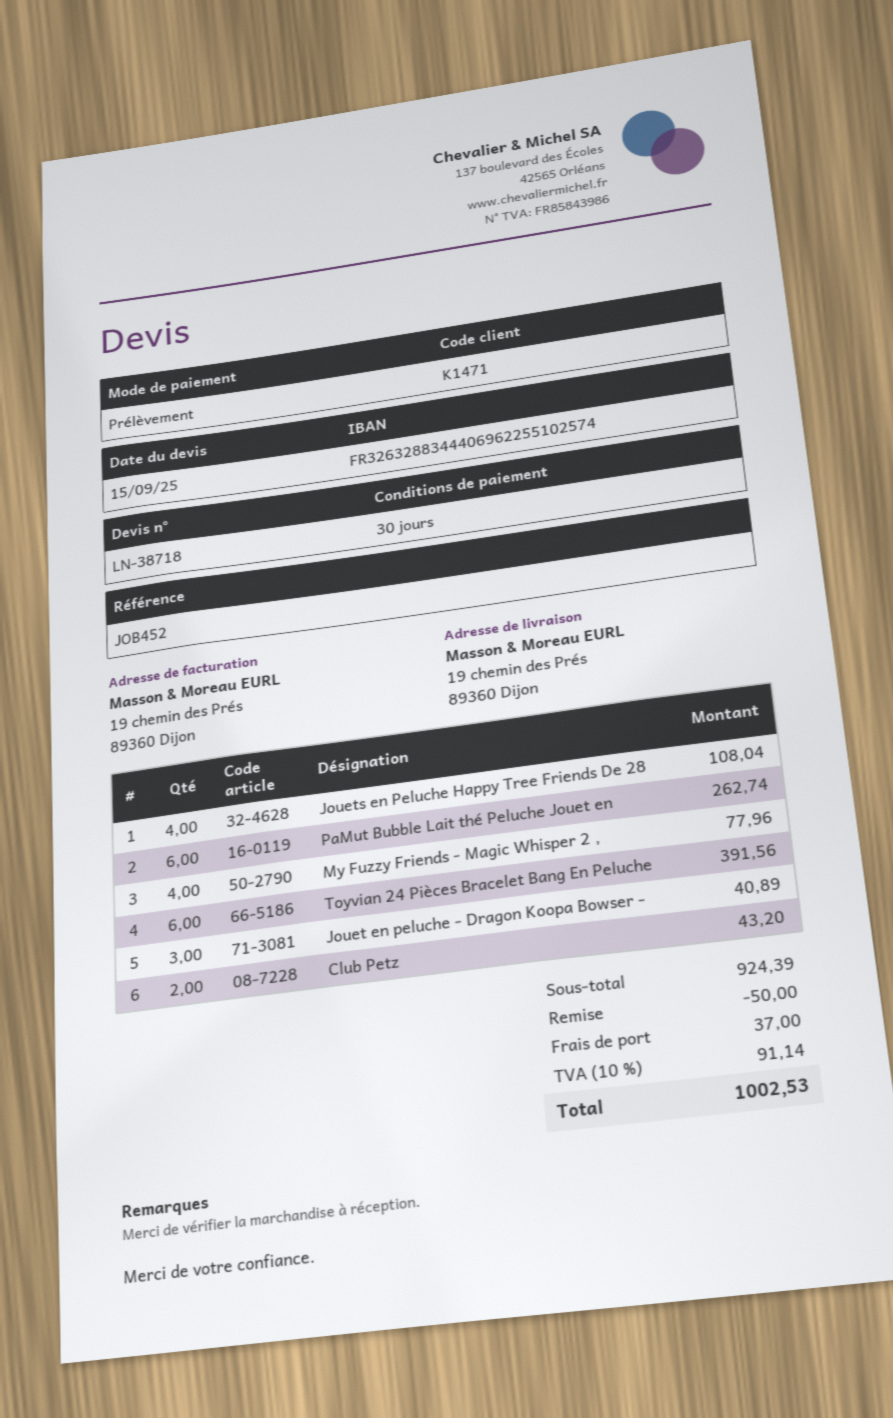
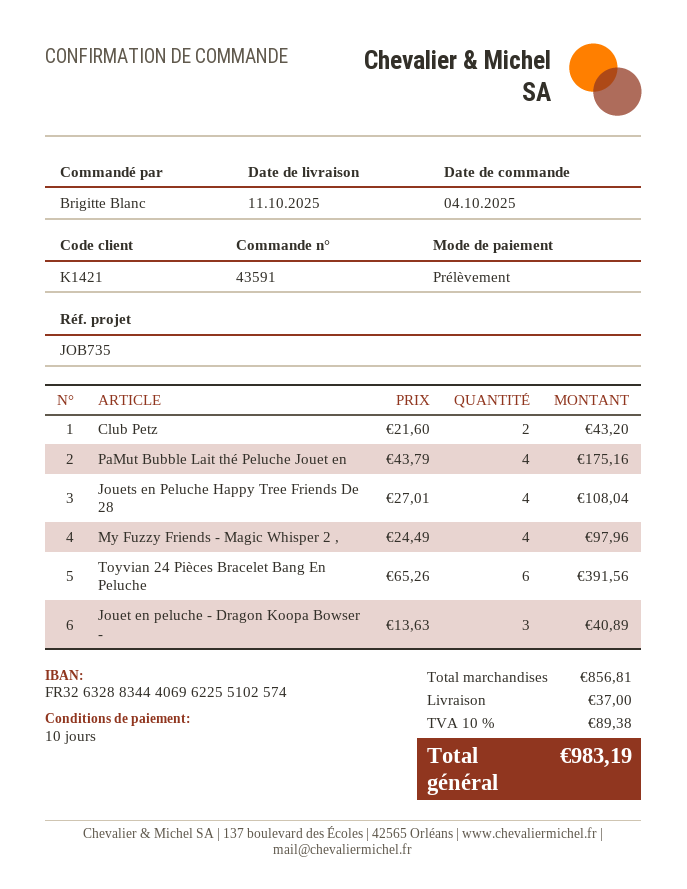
payment terms: 30 days -> 10 days
customer number: K1471 -> K1421
reference: JOB452 -> JOB735
PaMut Bubble Lait thé Peluche Jouet en: 6 for 262.74 -> 4 for 175.16
My Fuzzy Friends - Magic Whisper 2 ,: 4 for 77.96 -> 4 for 97.96
subtotal: 924.39 -> 856.81
discount: 50.00 -> none
tax: 10% = 91.14 -> 10% = 89.38
total: 1002.53 -> 983.19

